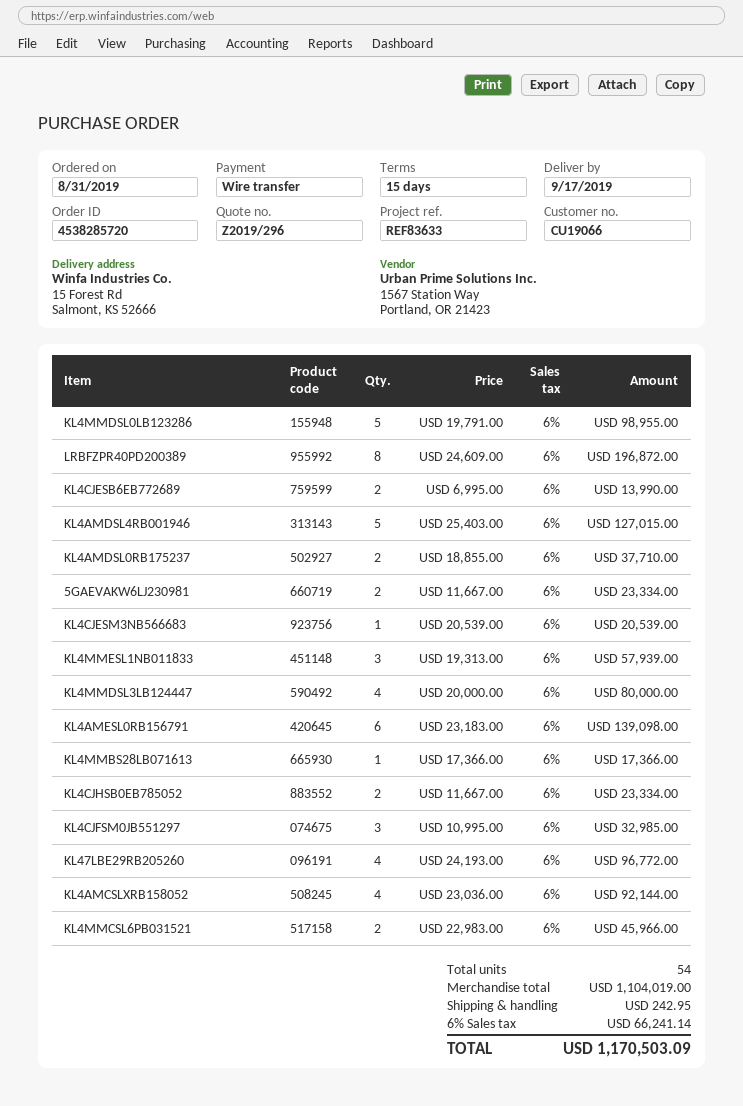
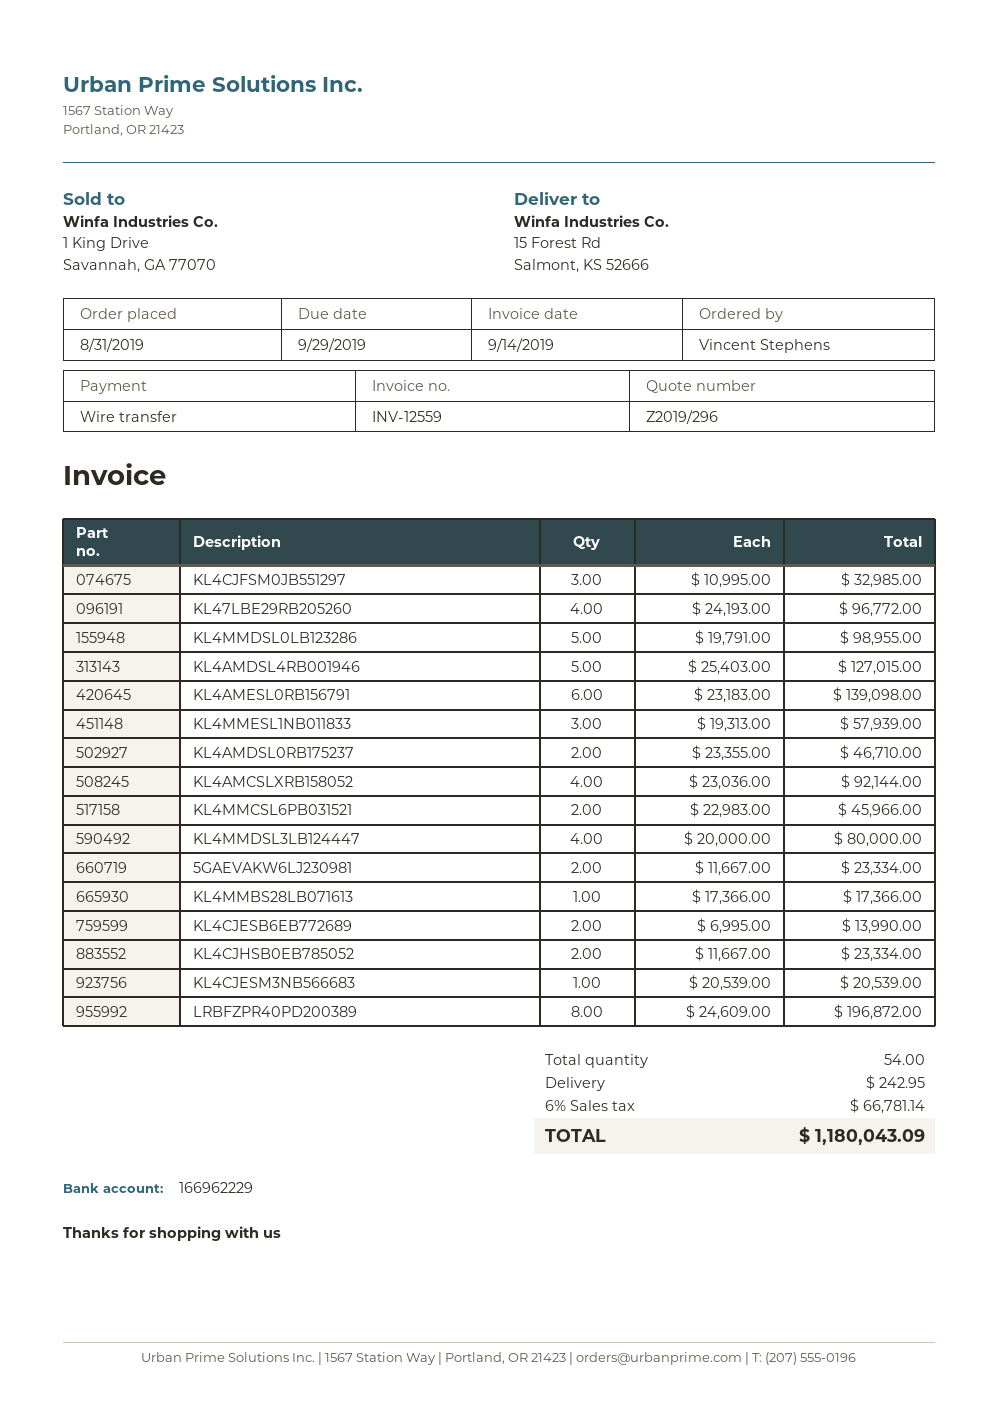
KL4AMDSL0RB175237: 2 x 18855.00 = 37710.00 -> 2 x 23355.00 = 46710.00
tax: 6% = 66241.14 -> 6% = 66781.14
total: 1170503.09 -> 1180043.09

